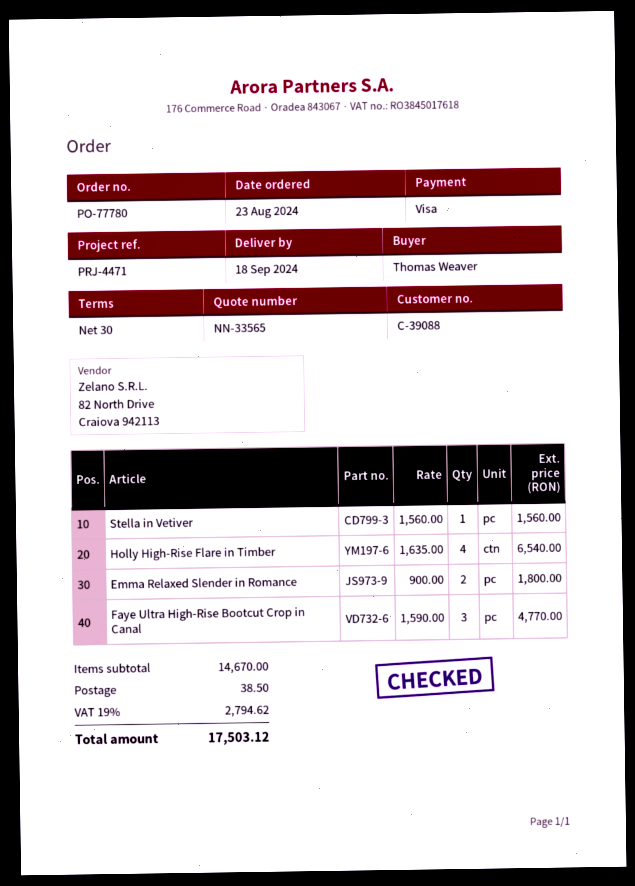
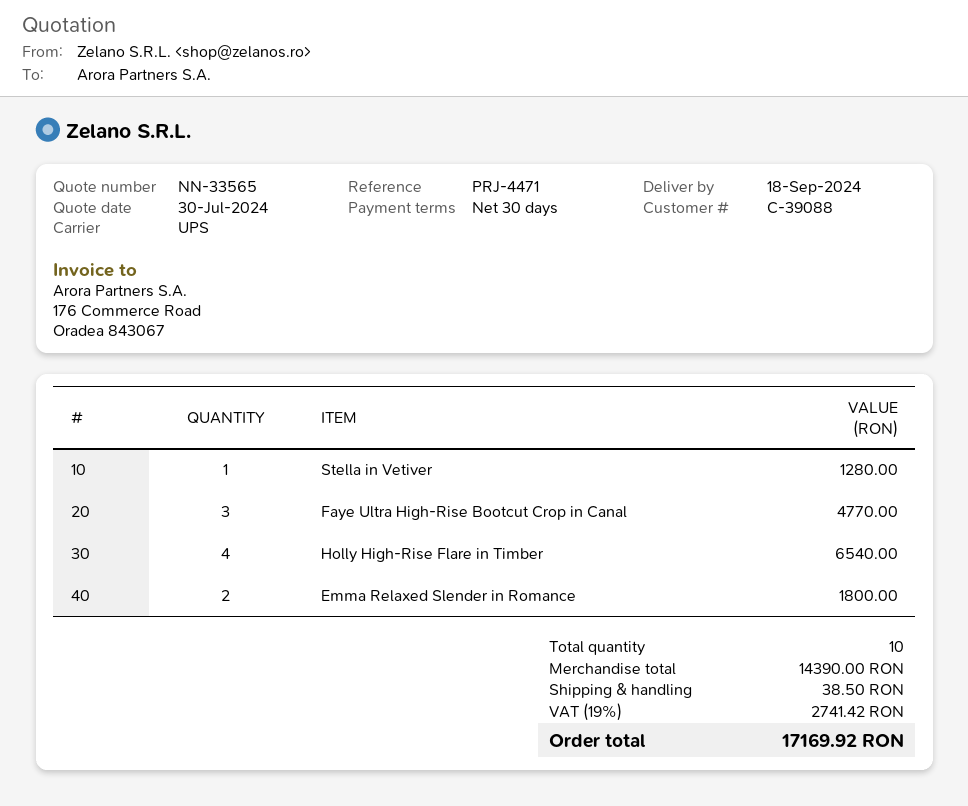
Stella in Vetiver: 1 for 1560.00 -> 1 for 1280.00
subtotal: 14670.00 -> 14390.00
tax: 19% = 2794.62 -> 19% = 2741.42
total: 17503.12 -> 17169.92

